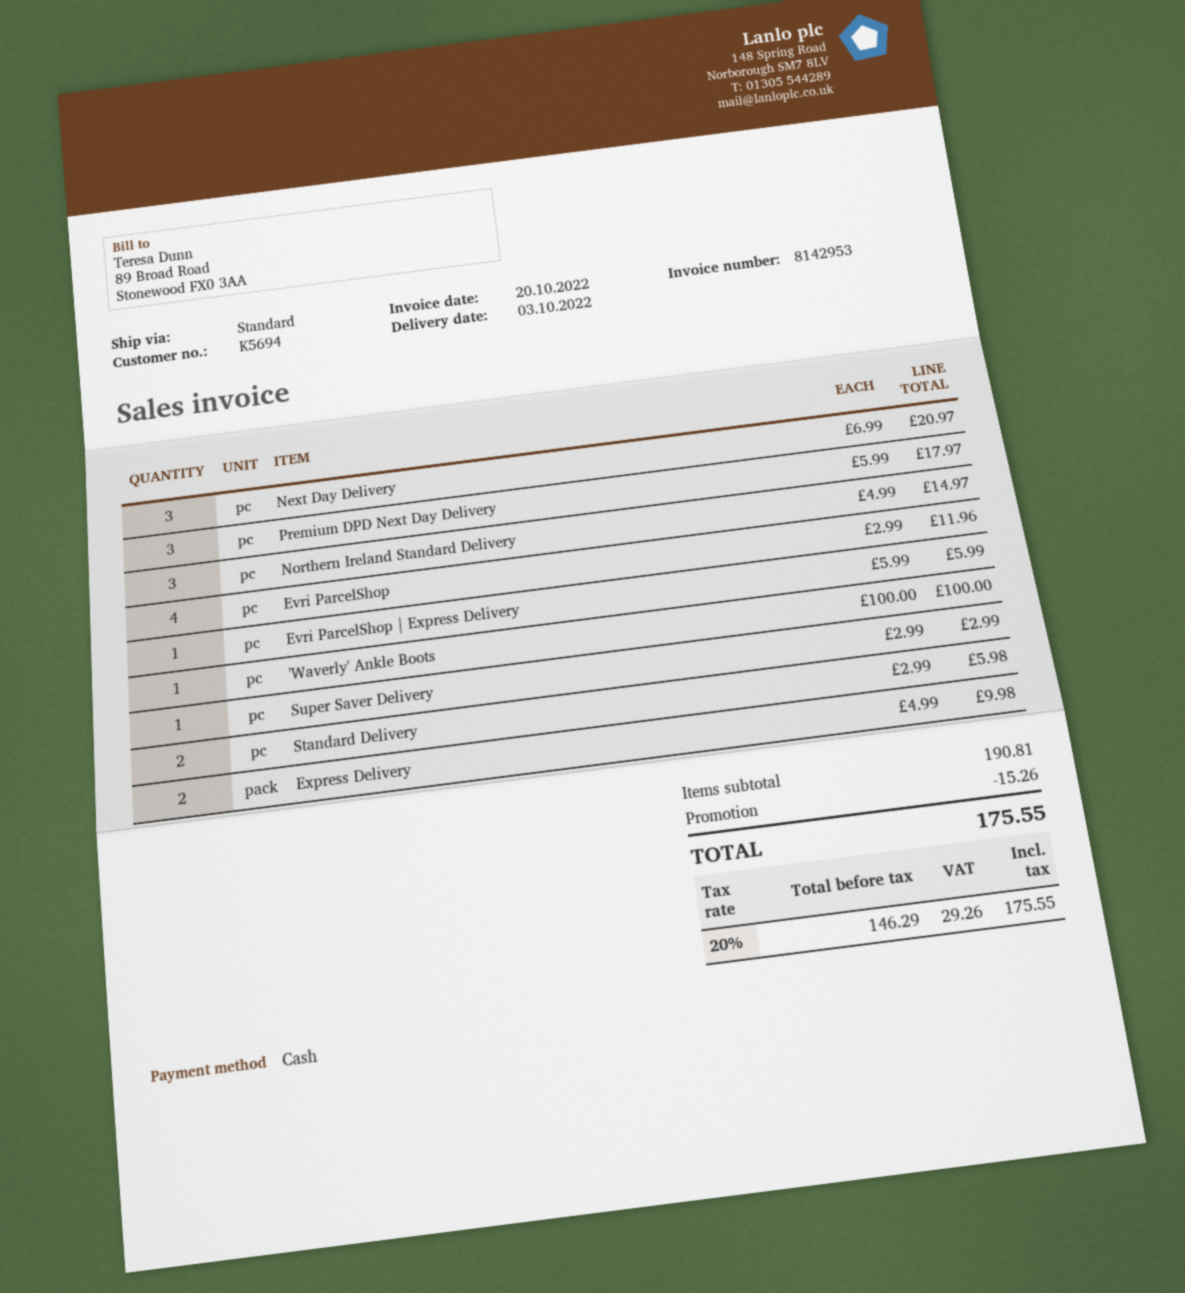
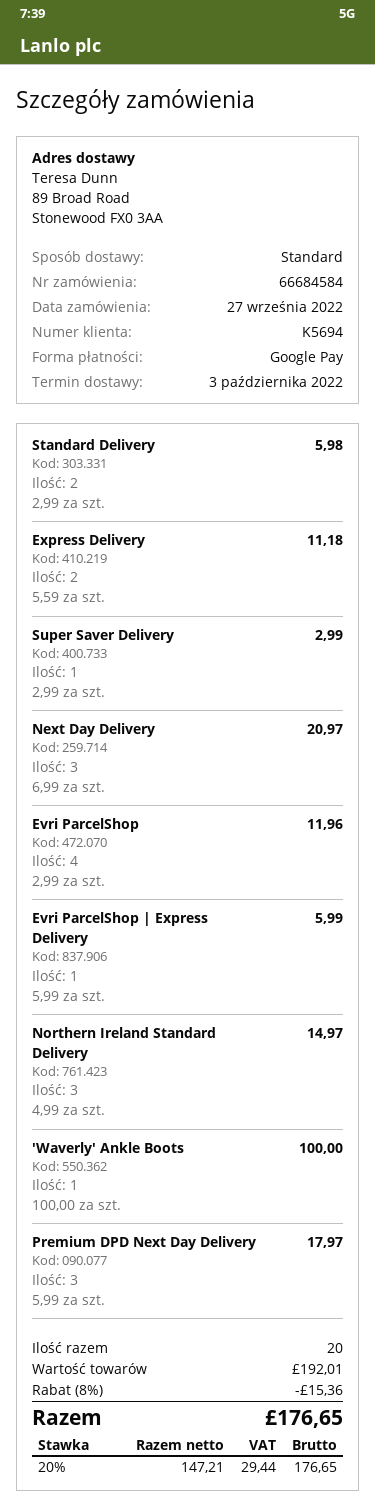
payment method: cash -> Google Pay
Express Delivery: 2 x 4.99 = 9.98 -> 2 x 5.59 = 11.18
subtotal: 190.81 -> 192.01
discount: 15.26 -> 15.36
net: 146.29 -> 147.21
tax: 20% = 29.26 -> 20% = 29.44
total: 175.55 -> 176.65

